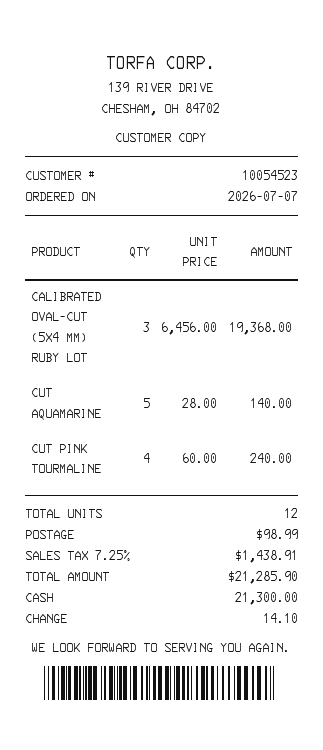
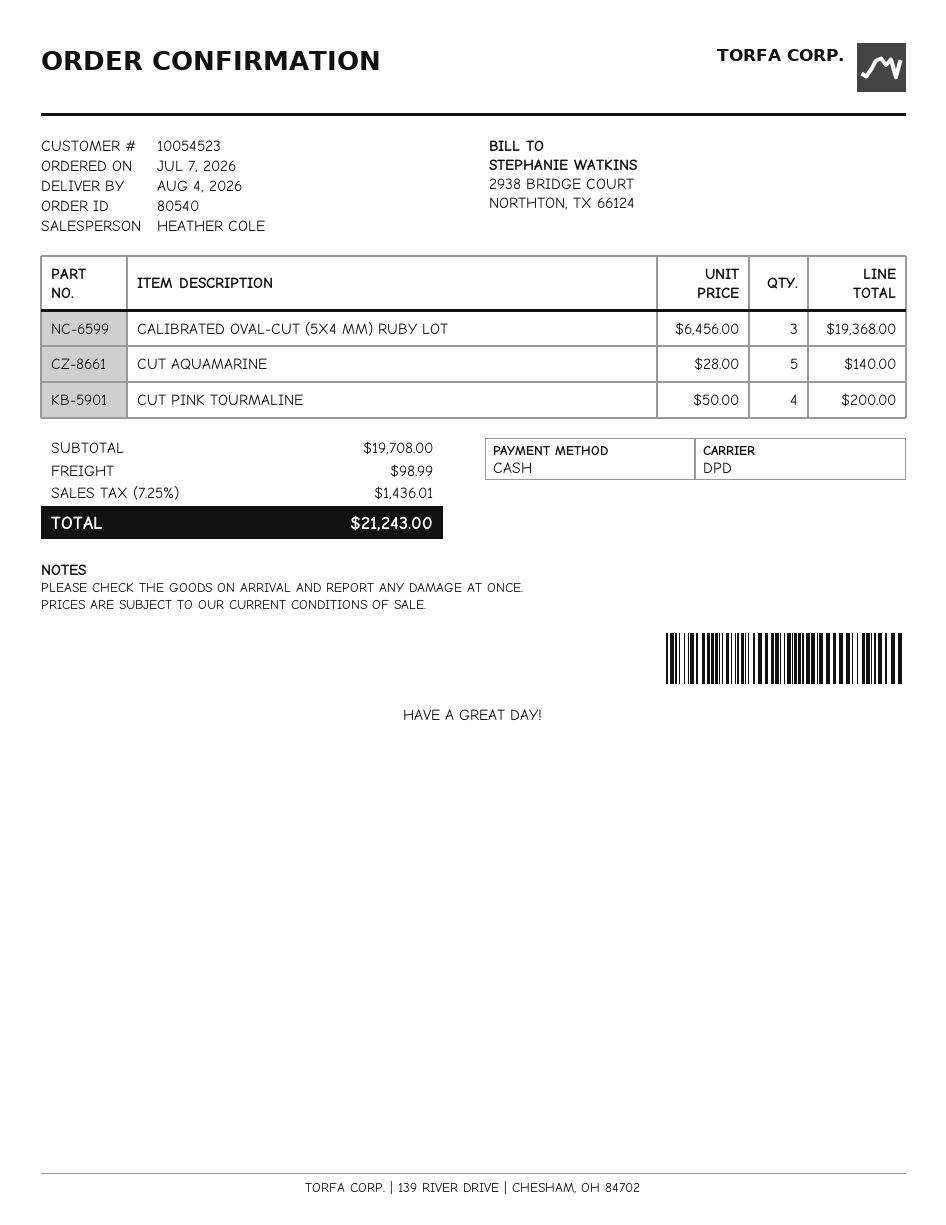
CUT PINK TOURMALINE: 4 x 60.00 = 240.00 -> 4 x 50.00 = 200.00
tax: 7.25% = 1438.91 -> 7.25% = 1436.01
total: 21285.90 -> 21243.00

